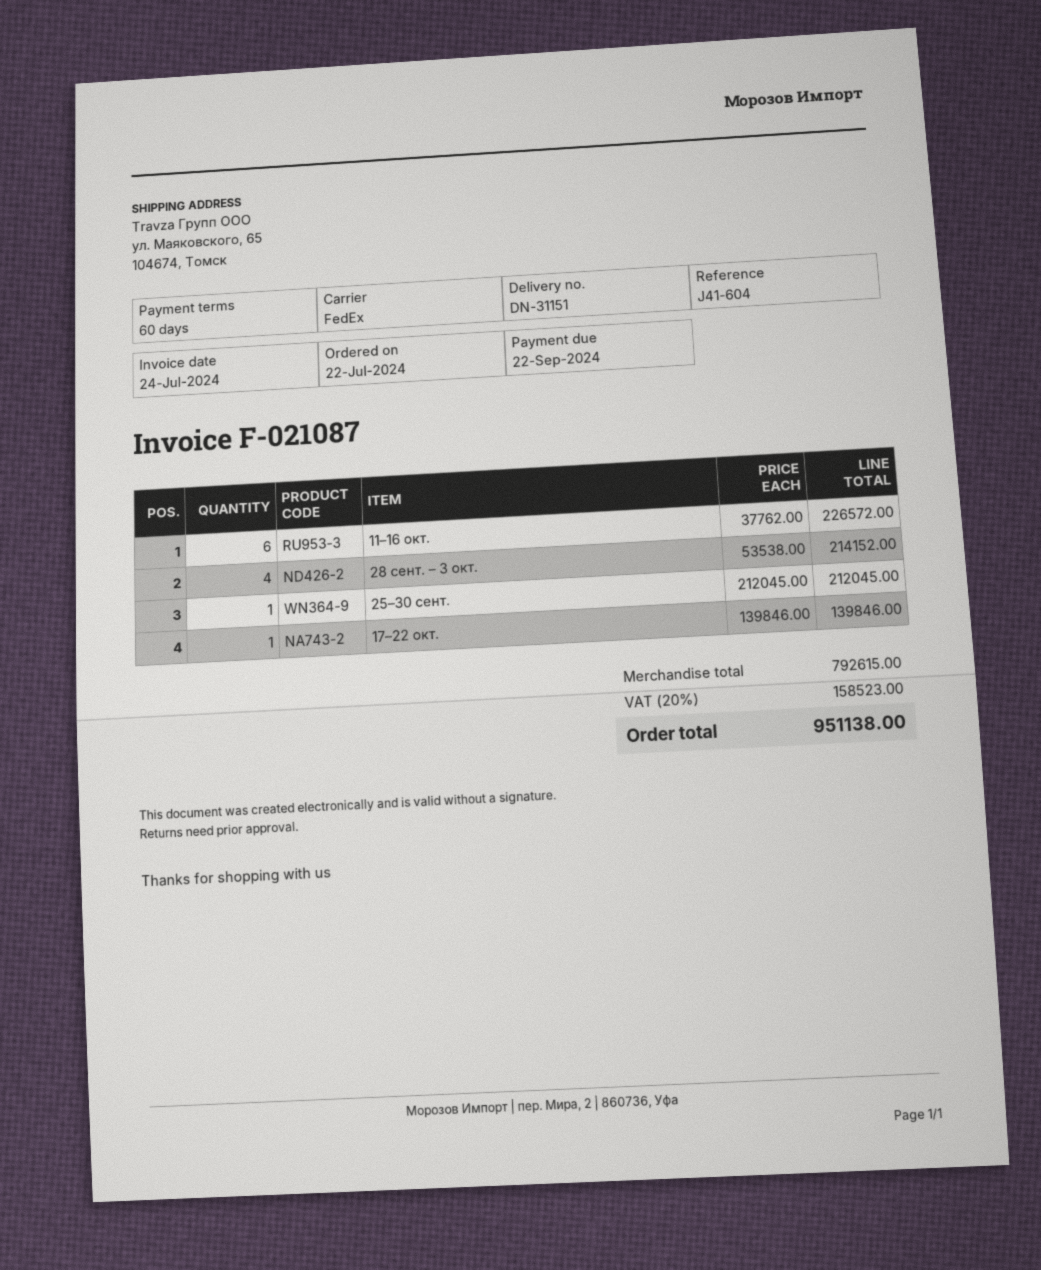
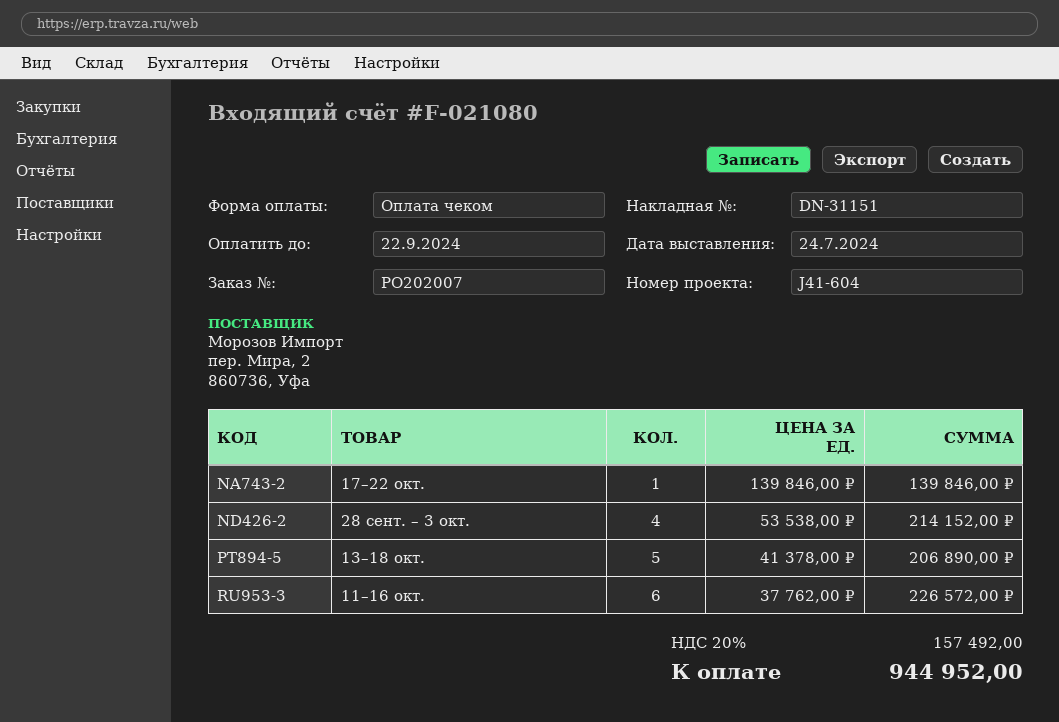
invoice number: F-021087 -> F-021080
25–30 сент.: 1 x 212045.00 = 212045.00 -> none
13–18 окт.: none -> 5 x 41378.00 = 206890.00
tax: 20% = 158523.00 -> 20% = 157492.00
total: 951138.00 -> 944952.00

